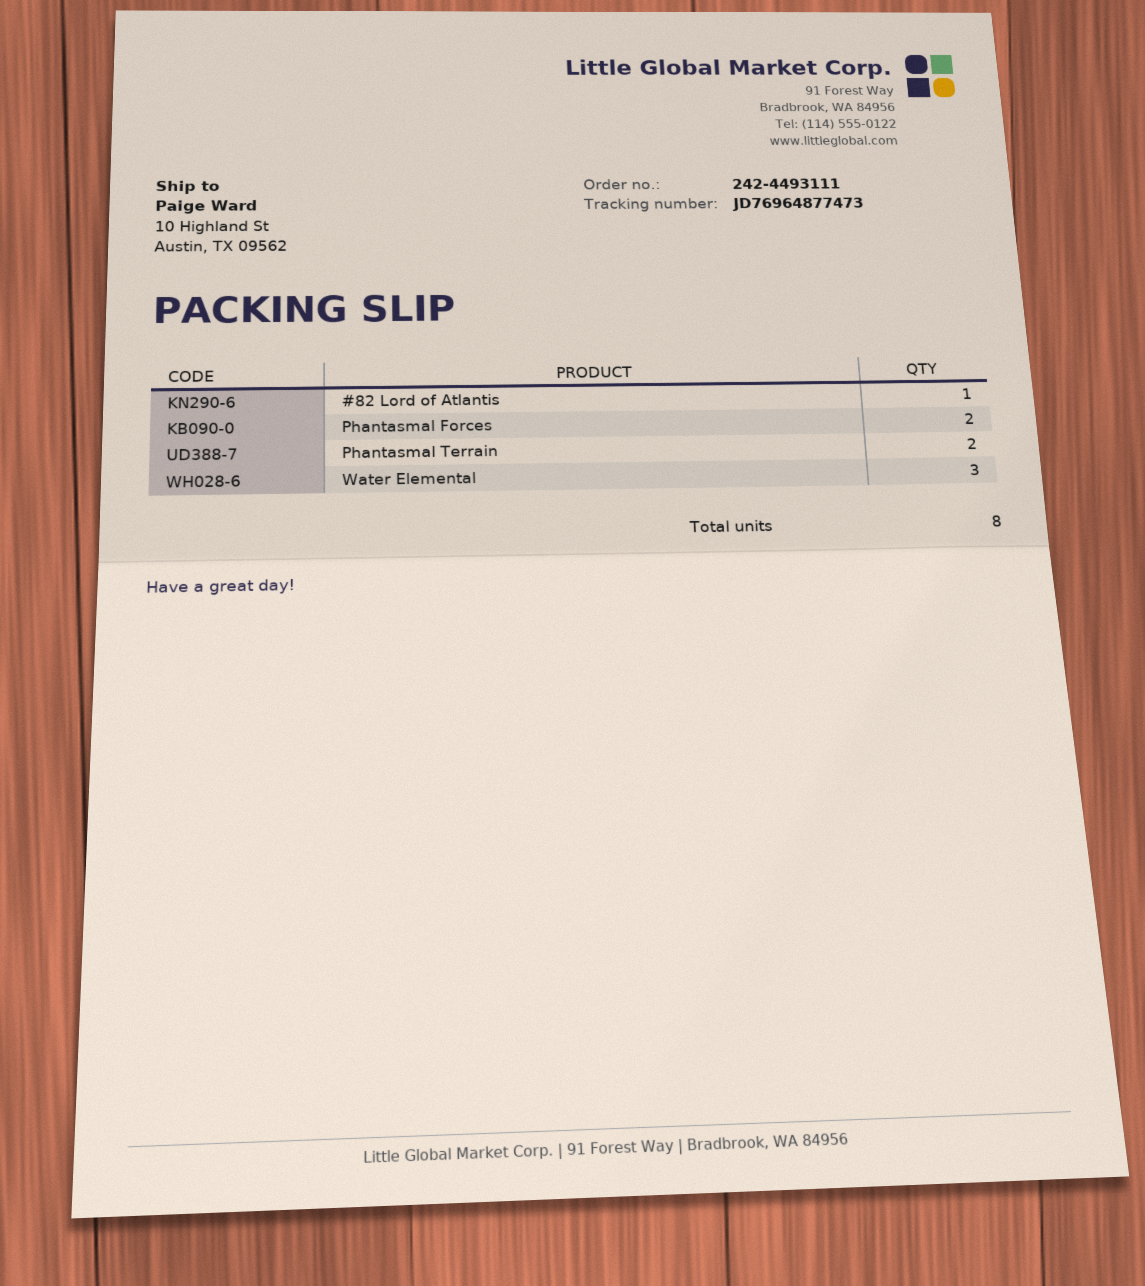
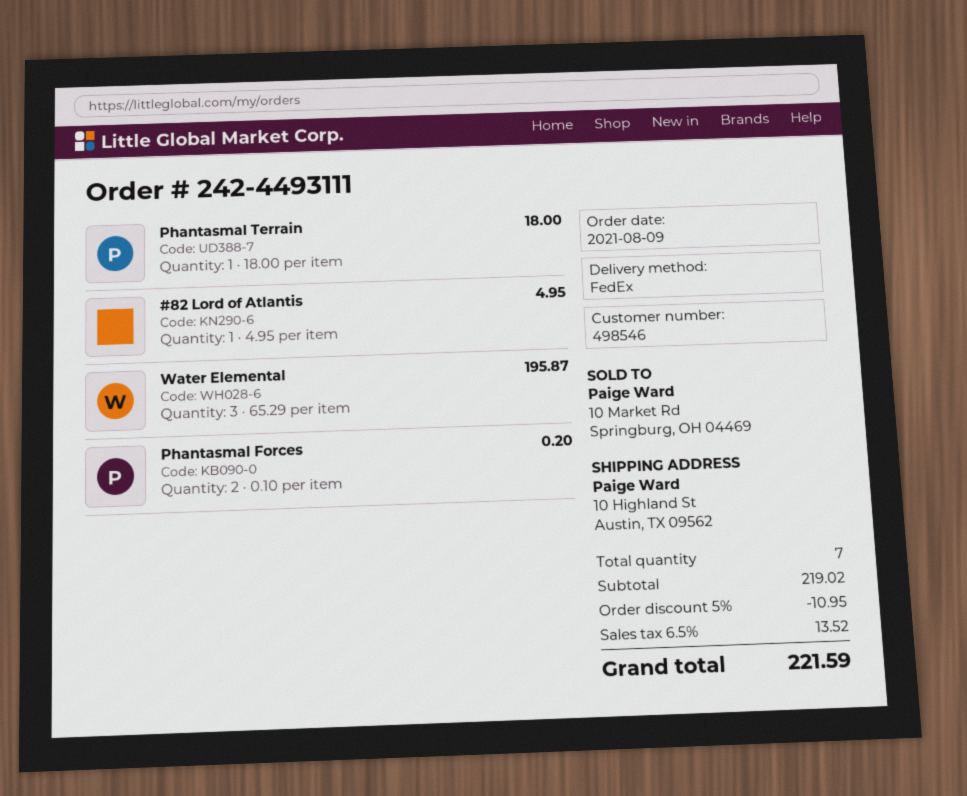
Phantasmal Terrain: 2 -> 1
total quantity: 8 -> 7

